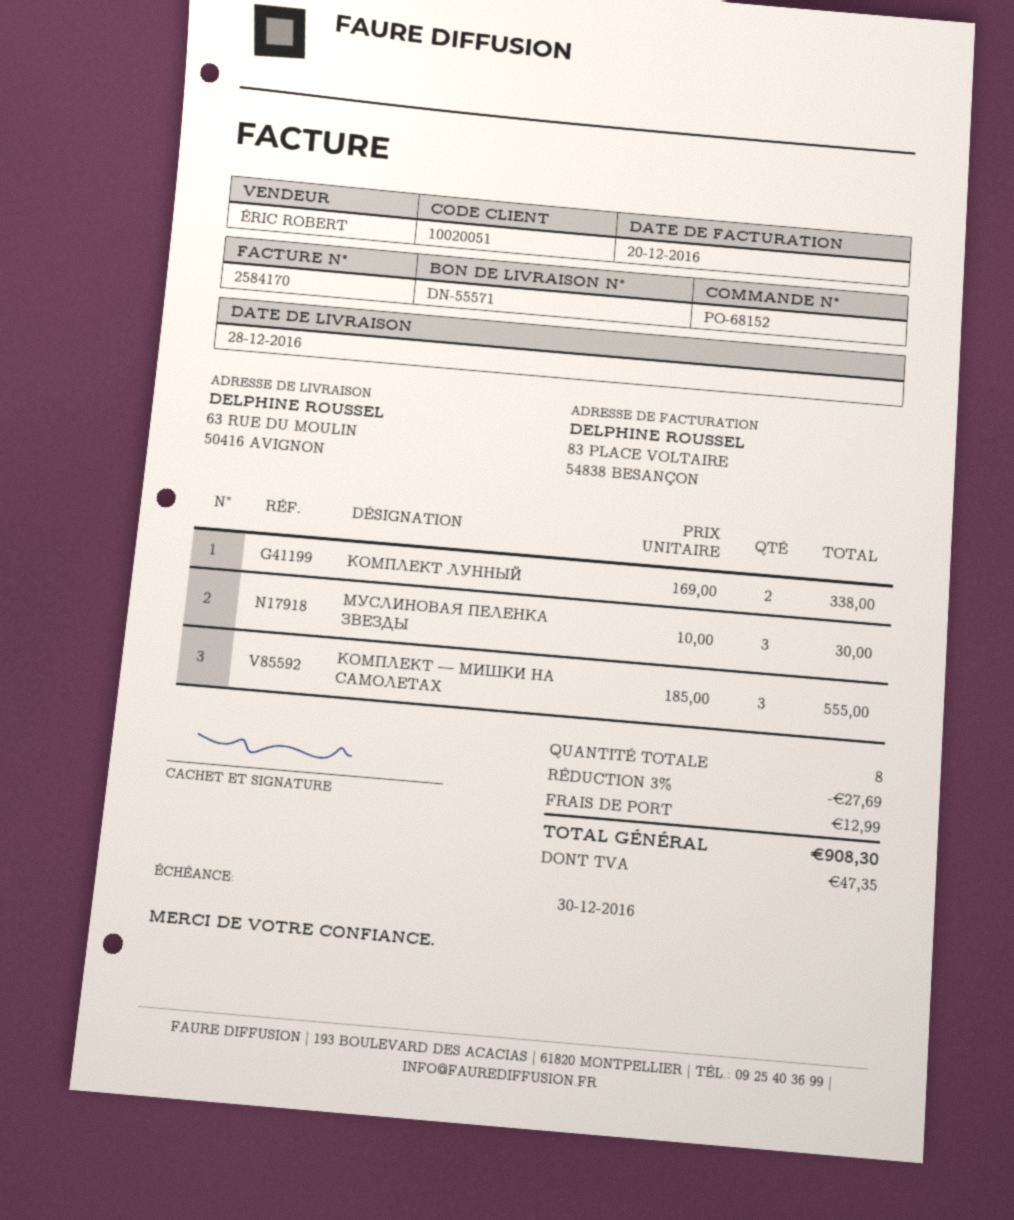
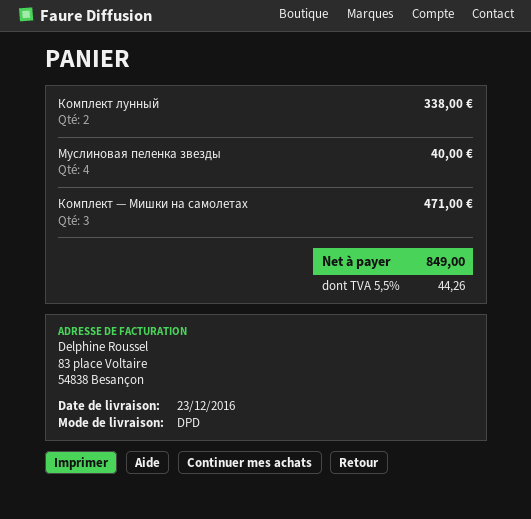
delivery date: 2016-12-28 -> 2016-12-23
МУСЛИНОВАЯ ПЕЛЕНКА ЗВЕЗДЫ: 3 for 30.00 -> 4 for 40.00
КОМПЛЕКТ — МИШКИ НА САМОЛЕТАХ: 3 for 555.00 -> 3 for 471.00
discount: 3% = 27.69 -> none
shipping: 12.99 -> none
tax: 47.35 -> 44.26
total: 908.30 -> 849.00

